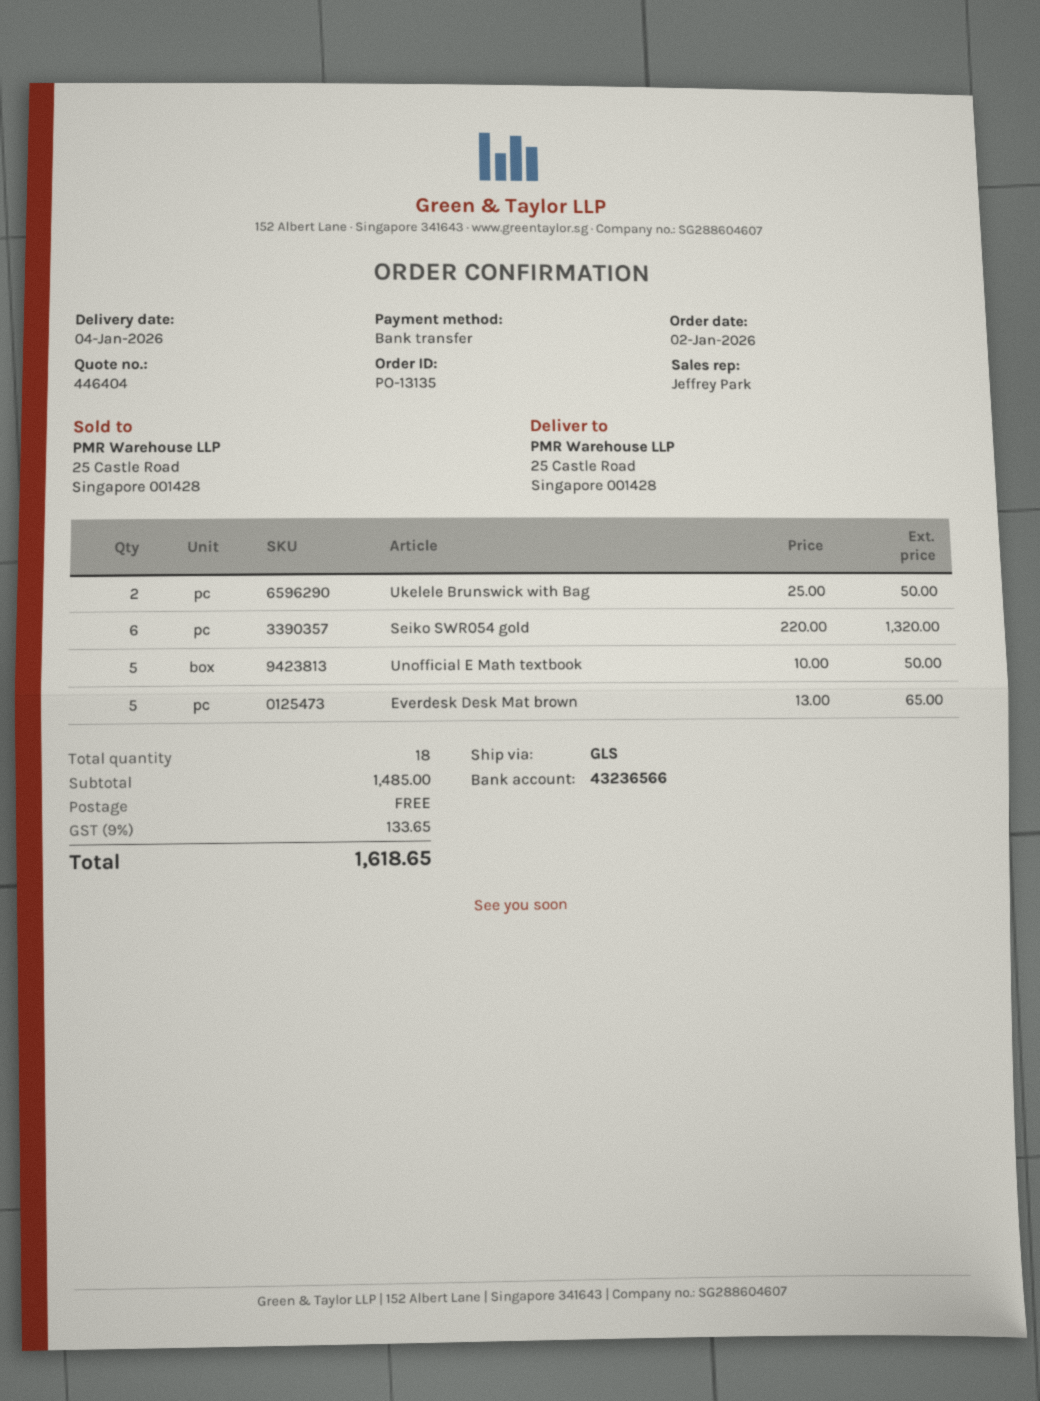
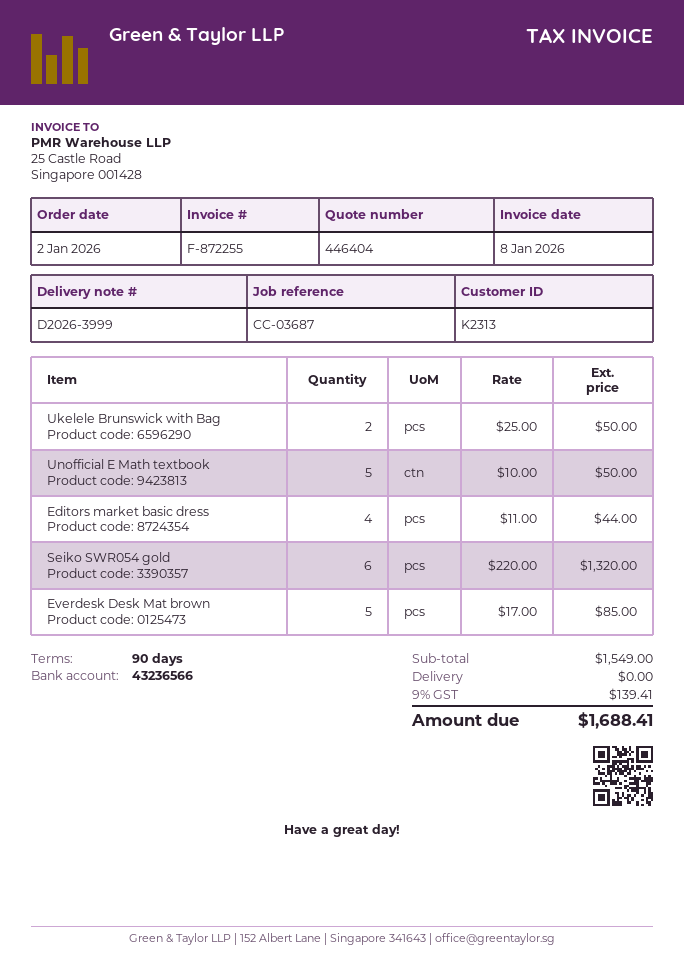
Everdesk Desk Mat brown: 5 x 13.00 = 65.00 -> 5 x 17.00 = 85.00
Editors market basic dress: none -> 4 x 11.00 = 44.00
subtotal: 1485.00 -> 1549.00
tax: 9% = 133.65 -> 9% = 139.41
total: 1618.65 -> 1688.41

